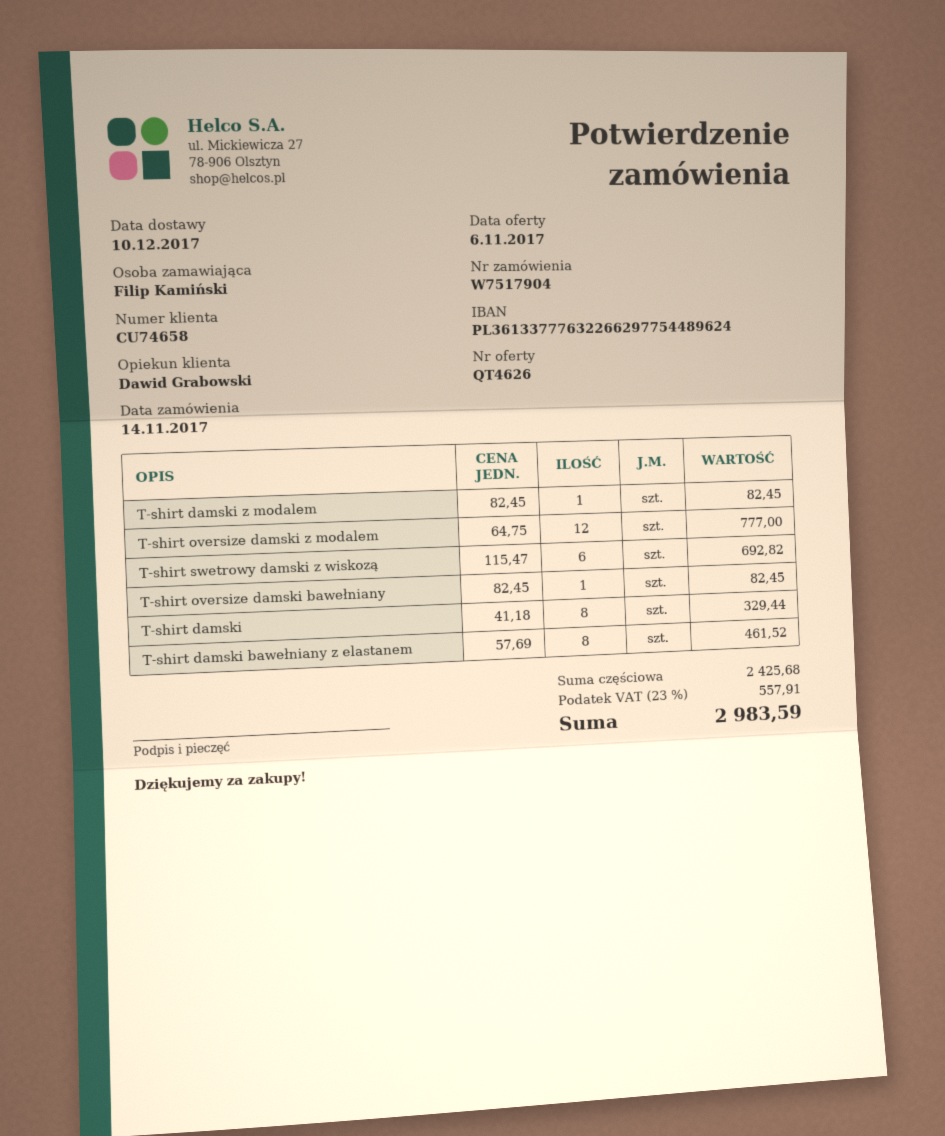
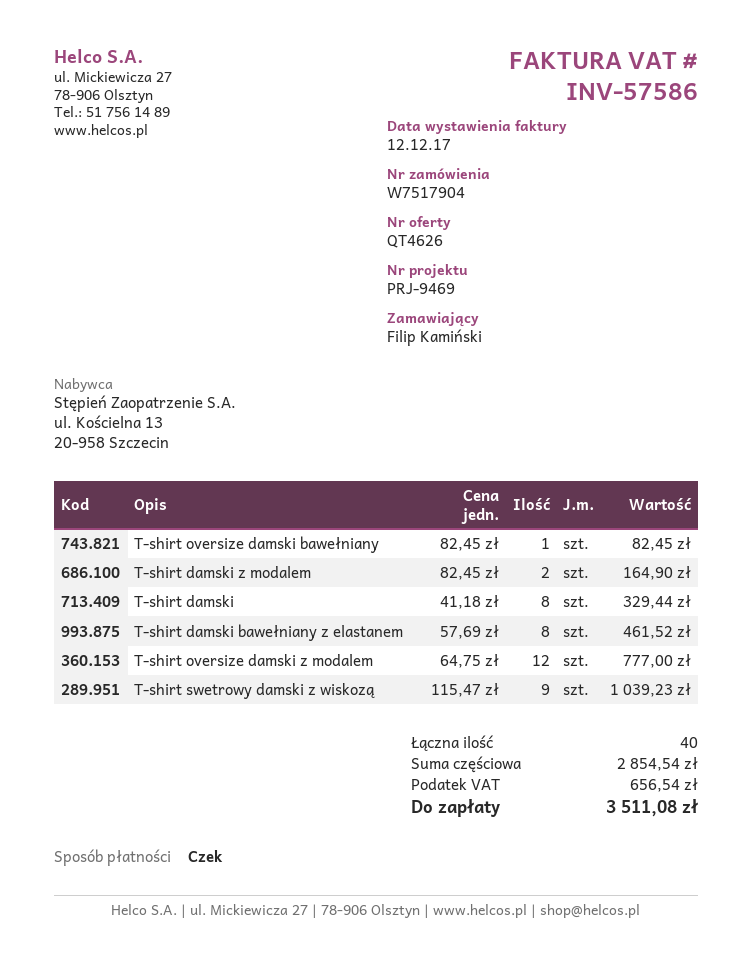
T-shirt damski z modalem: 1 x 82.45 = 82.45 -> 2 x 82.45 = 164.90
T-shirt swetrowy damski z wiskozą: 6 x 115.47 = 692.82 -> 9 x 115.47 = 1039.23
subtotal: 2425.68 -> 2854.54
tax: 557.91 -> 656.54
total: 2983.59 -> 3511.08

